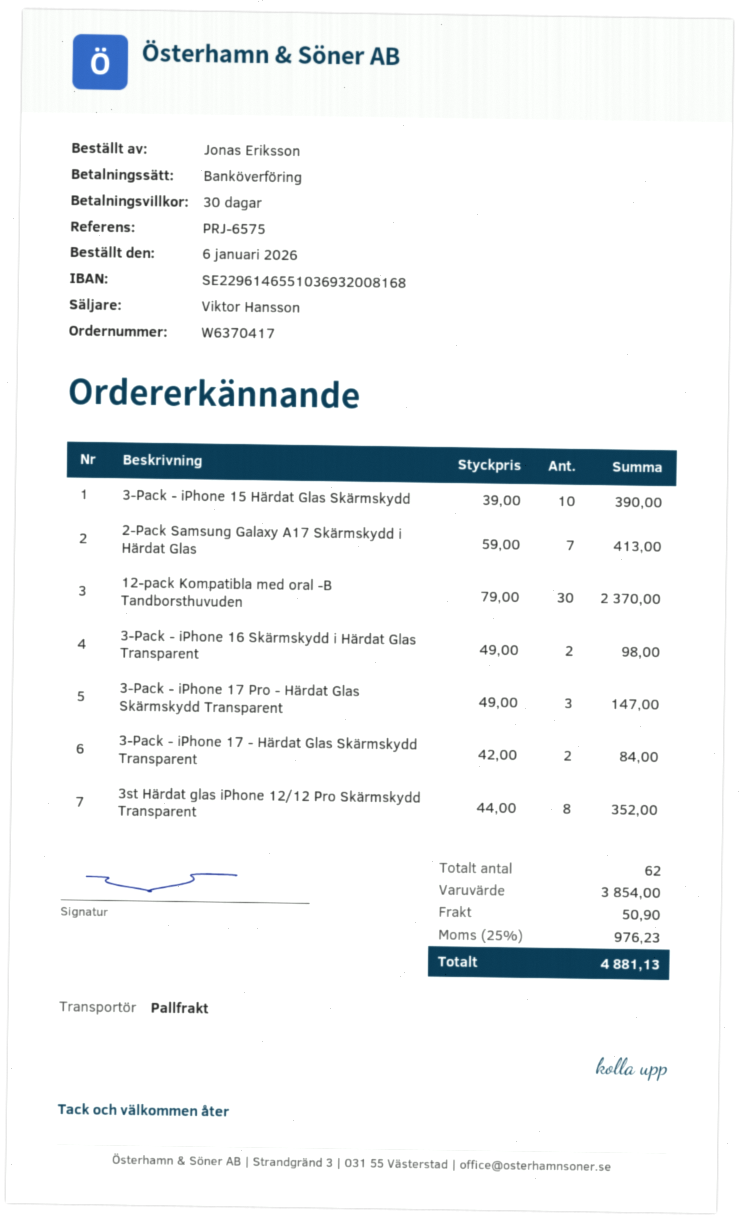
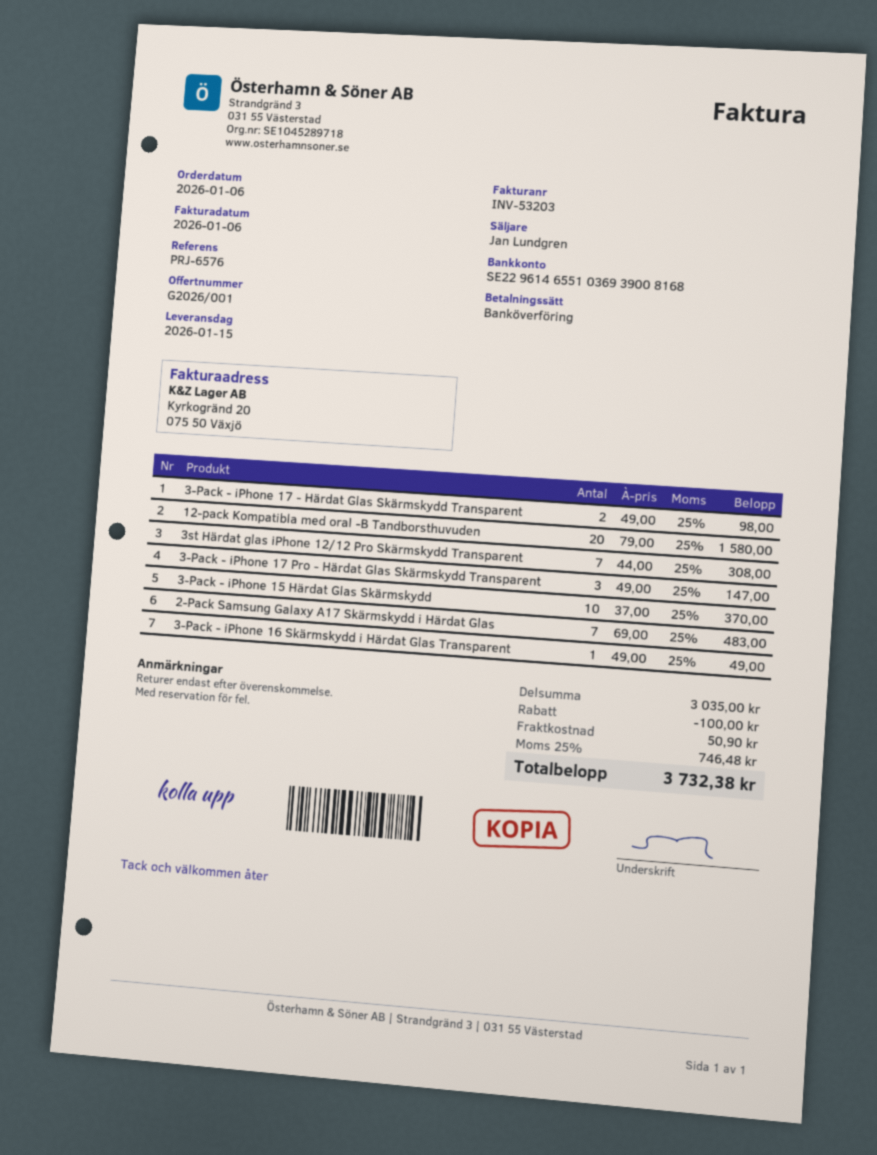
reference: PRJ-6575 -> PRJ-6576
sales rep: Viktor Hansson -> Jan Lundgren
bank account: SE2296146551036932008168 -> SE2296146551036939008168
3-Pack - iPhone 15 Härdat Glas Skärmskydd: 10 x 39.00 = 390.00 -> 10 x 37.00 = 370.00
2-Pack Samsung Galaxy A17 Skärmskydd i Härdat Glas: 7 x 59.00 = 413.00 -> 7 x 69.00 = 483.00
12-pack Kompatibla med oral -B Tandborsthuvuden: 30 x 79.00 = 2370.00 -> 20 x 79.00 = 1580.00
3-Pack - iPhone 16 Skärmskydd i Härdat Glas Transparent: 2 x 49.00 = 98.00 -> 1 x 49.00 = 49.00
3-Pack - iPhone 17 - Härdat Glas Skärmskydd Transparent: 2 x 42.00 = 84.00 -> 2 x 49.00 = 98.00
3st Härdat glas iPhone 12/12 Pro Skärmskydd Transparent: 8 x 44.00 = 352.00 -> 7 x 44.00 = 308.00
subtotal: 3854.00 -> 3035.00
discount: none -> 100.00
tax: 25% = 976.23 -> 25% = 746.48
total: 4881.13 -> 3732.38

